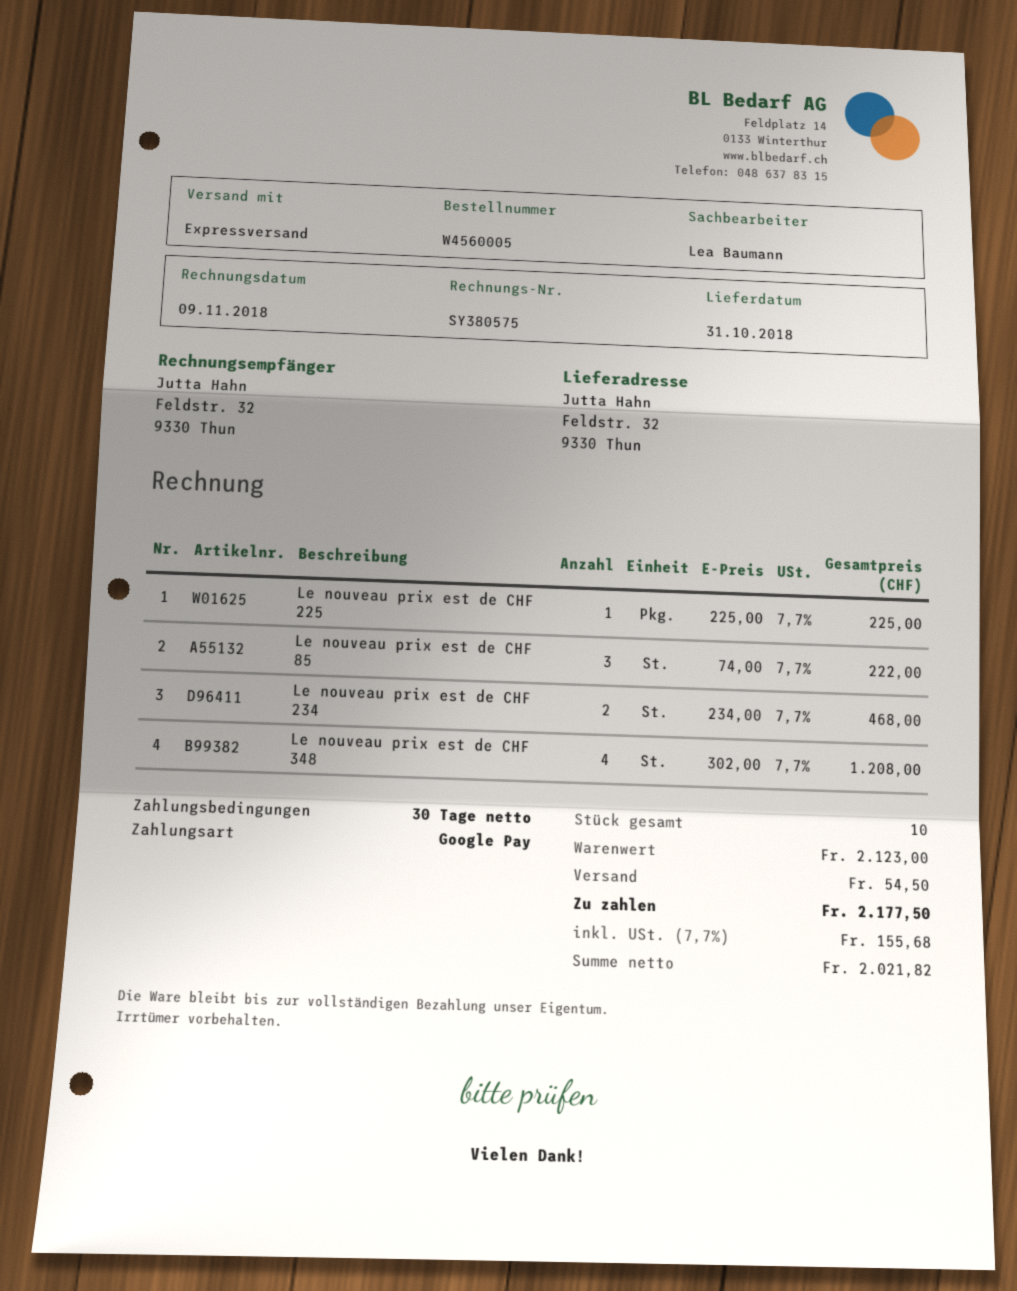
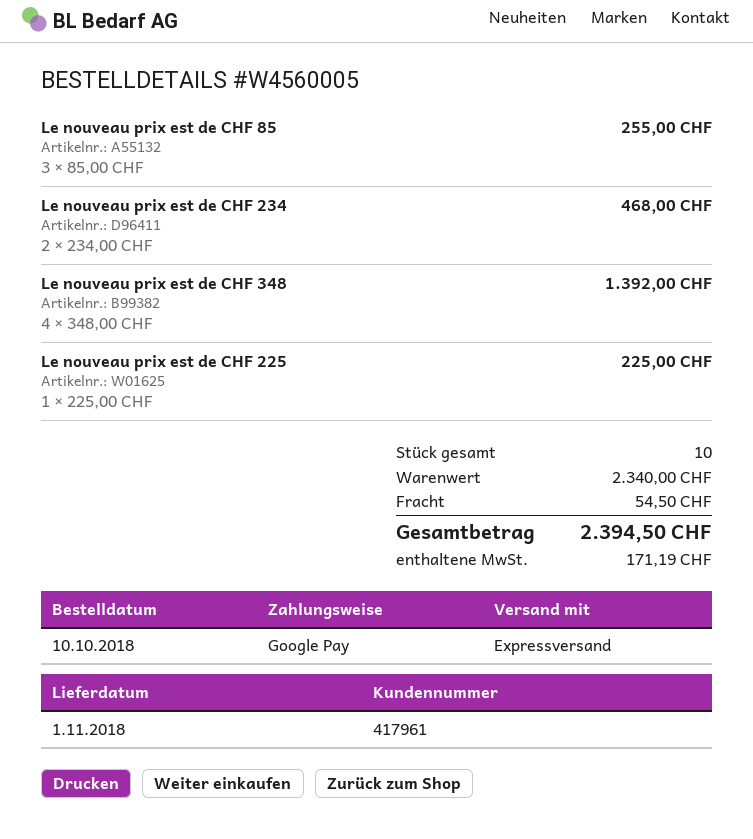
delivery date: 2018-10-31 -> 2018-11-01
Le nouveau prix est de CHF 85: 3 x 74.00 = 222.00 -> 3 x 85.00 = 255.00
Le nouveau prix est de CHF 348: 4 x 302.00 = 1208.00 -> 4 x 348.00 = 1392.00
subtotal: 2123.00 -> 2340.00
tax: 155.68 -> 171.19
total: 2177.50 -> 2394.50

